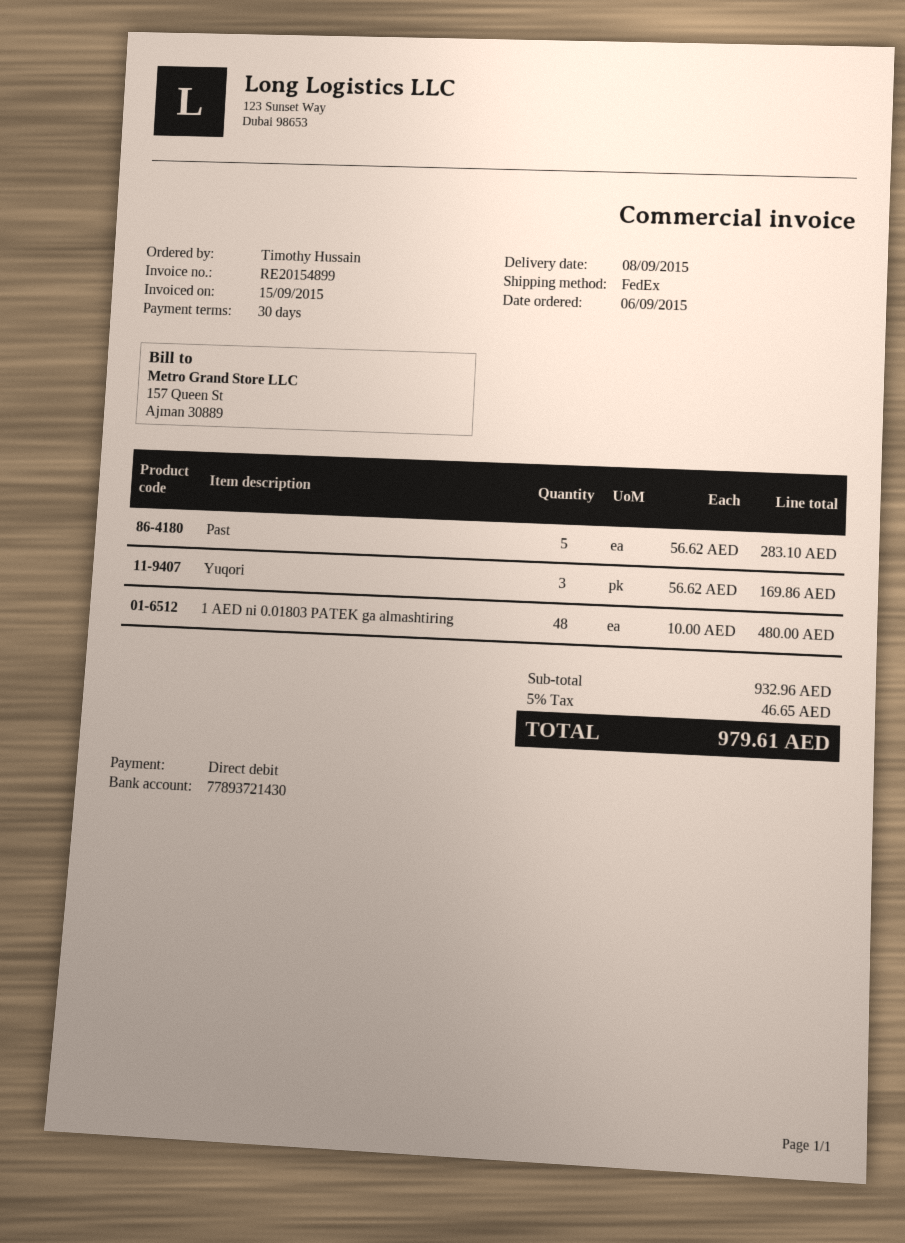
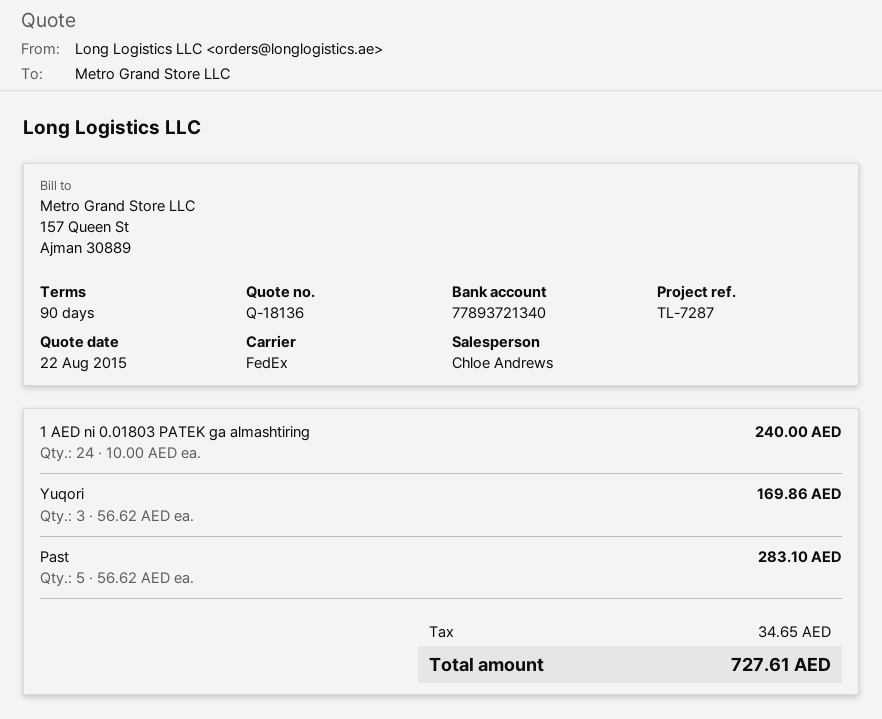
payment terms: 30 days -> 90 days
bank account: 77893721430 -> 77893721340
1 AED ni 0.01803 PATEK ga almashtiring: 48 x 10.00 = 480.00 -> 24 x 10.00 = 240.00
tax: 46.65 -> 34.65
total: 979.61 -> 727.61

